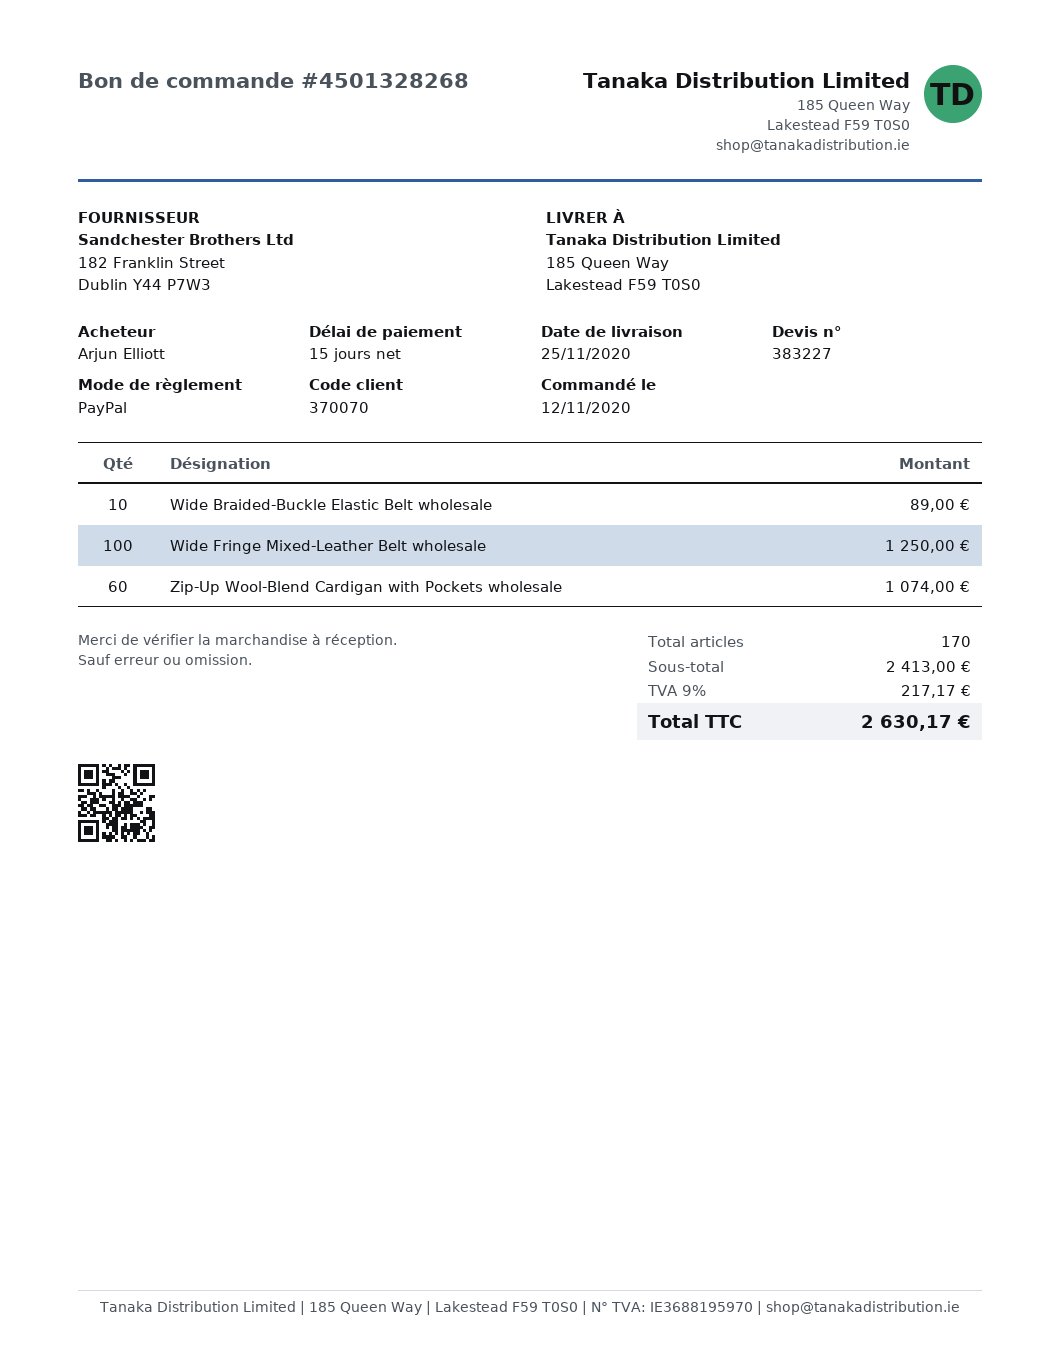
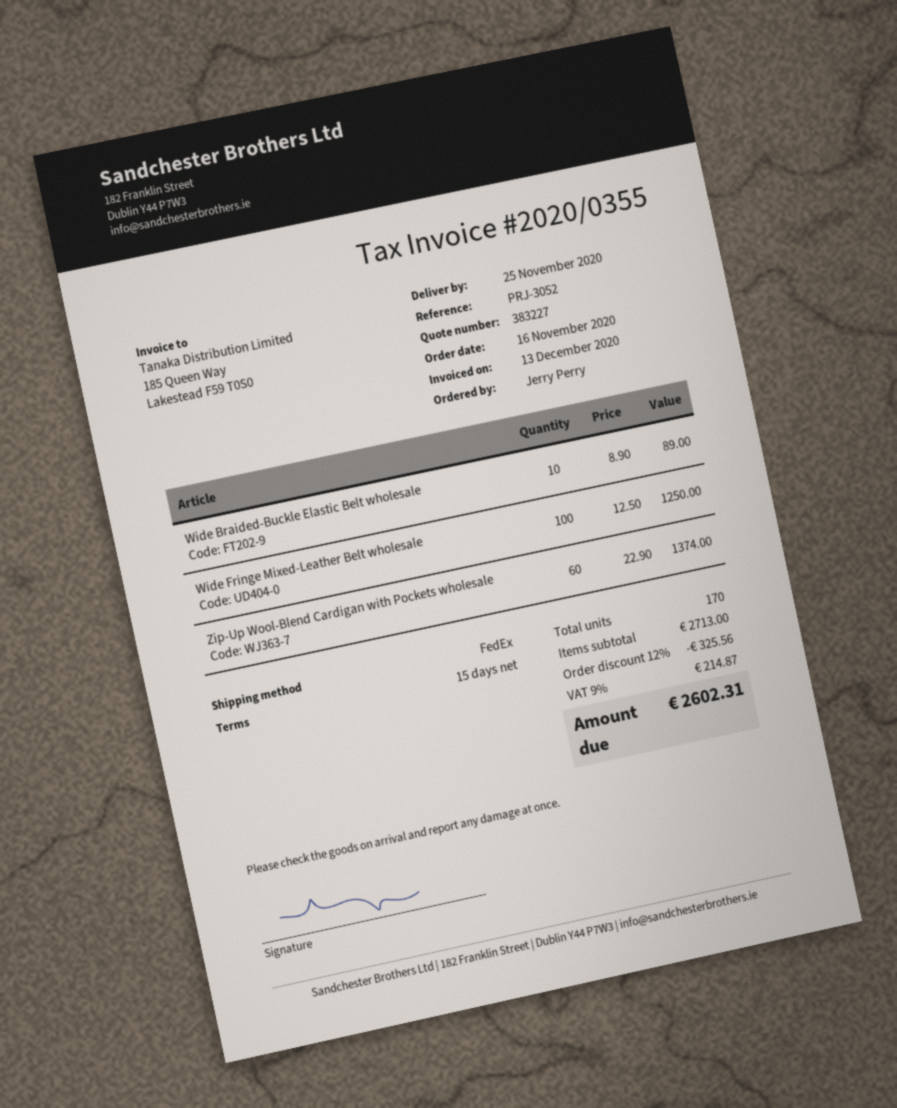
order date: 2020-11-12 -> 2020-11-16
ordered by: Arjun Elliott -> Jerry Perry
Zip-Up Wool-Blend Cardigan with Pockets wholesale: 60 for 1074.00 -> 60 for 1374.00
subtotal: 2413.00 -> 2713.00
discount: none -> 12% = 325.56
tax: 9% = 217.17 -> 9% = 214.87
total: 2630.17 -> 2602.31

